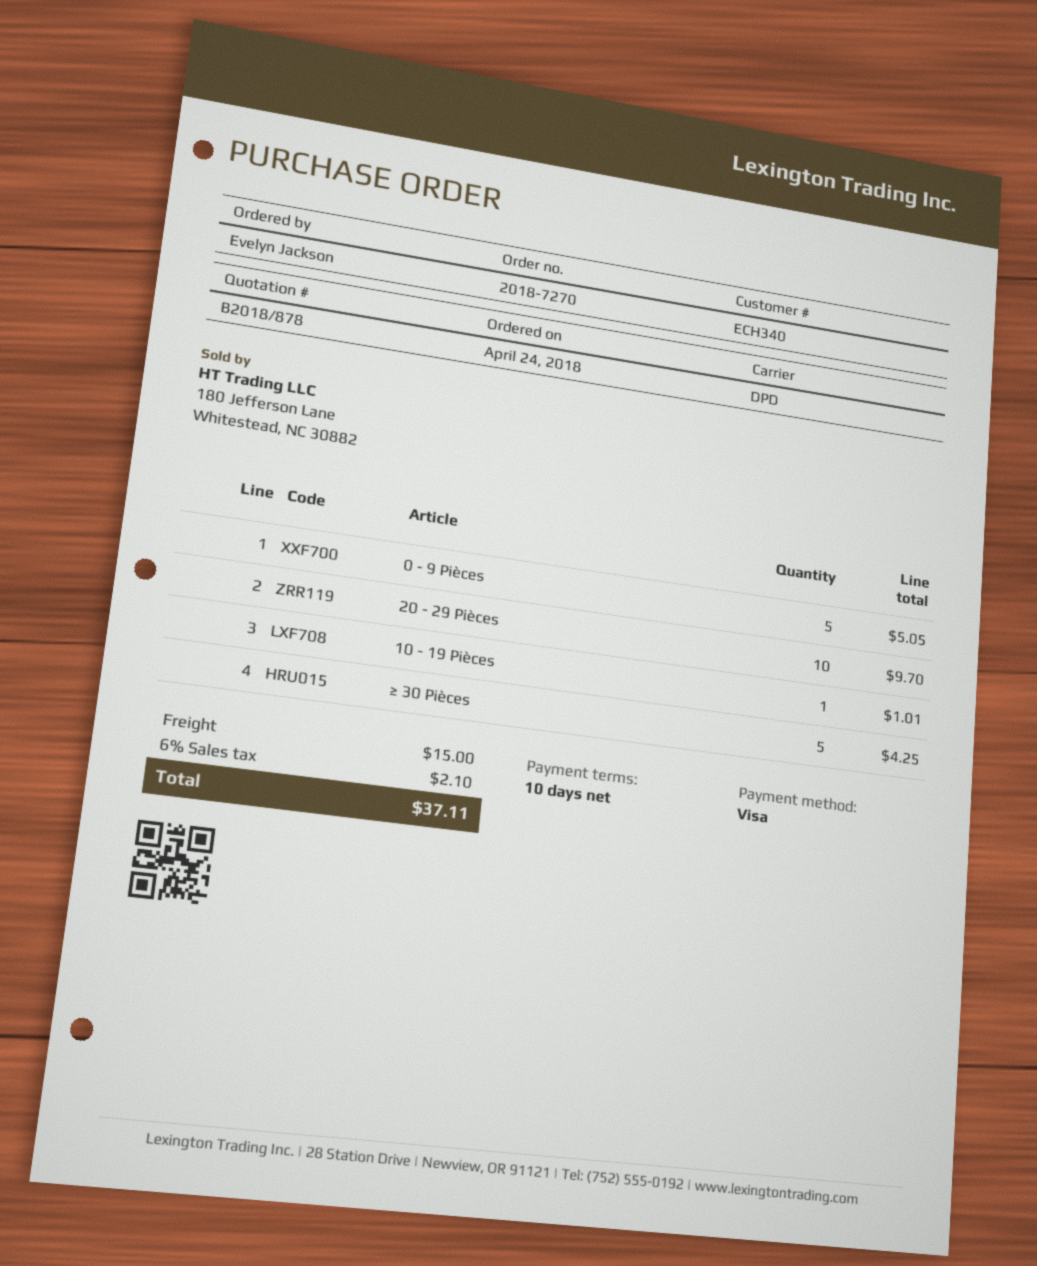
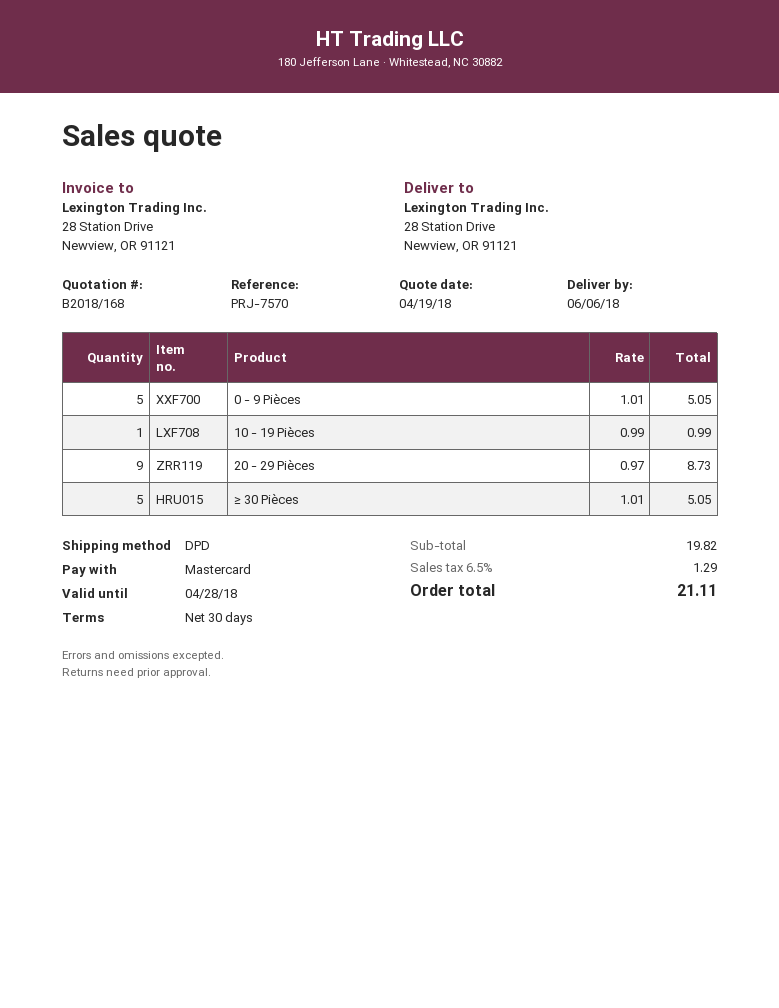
quote number: B2018/878 -> B2018/168
payment terms: 10 days -> 30 days
payment method: Visa -> Mastercard
20 - 29 Pièces: 10 for 9.70 -> 9 for 8.73
10 - 19 Pièces: 1 for 1.01 -> 1 for 0.99
≥ 30 Pièces: 5 for 4.25 -> 5 for 5.05
shipping: 15.00 -> none
tax: 6% = 2.10 -> 6.5% = 1.29
total: 37.11 -> 21.11

